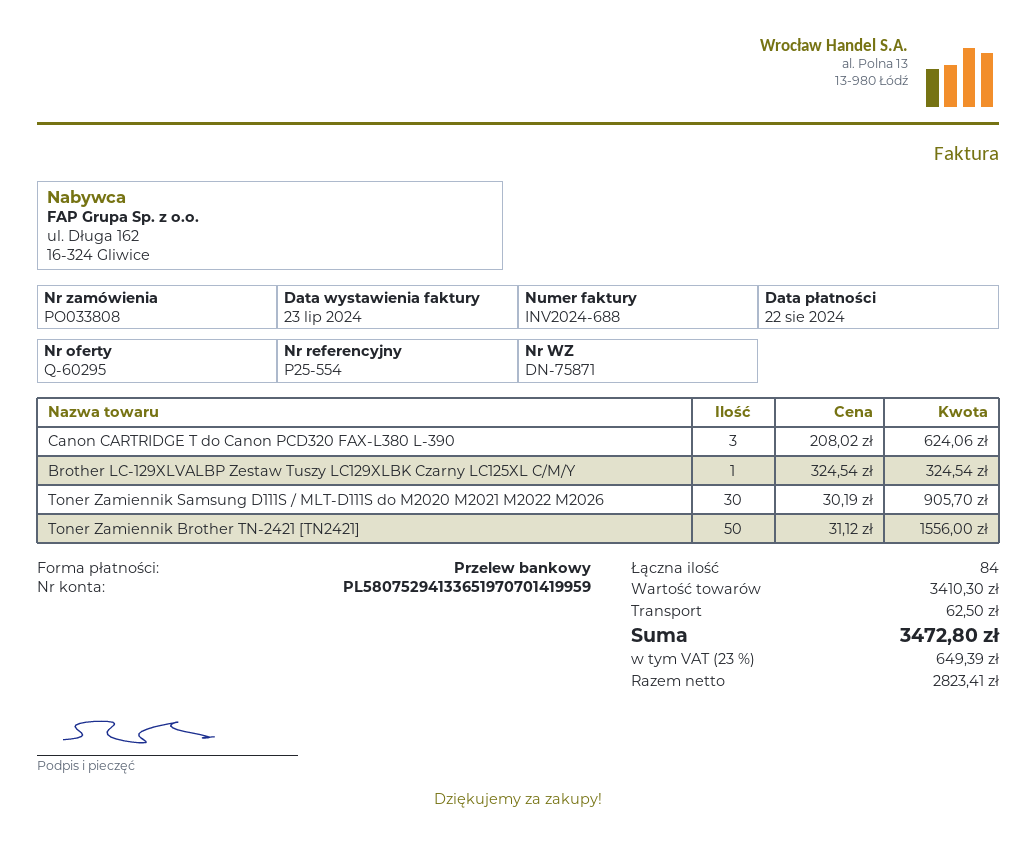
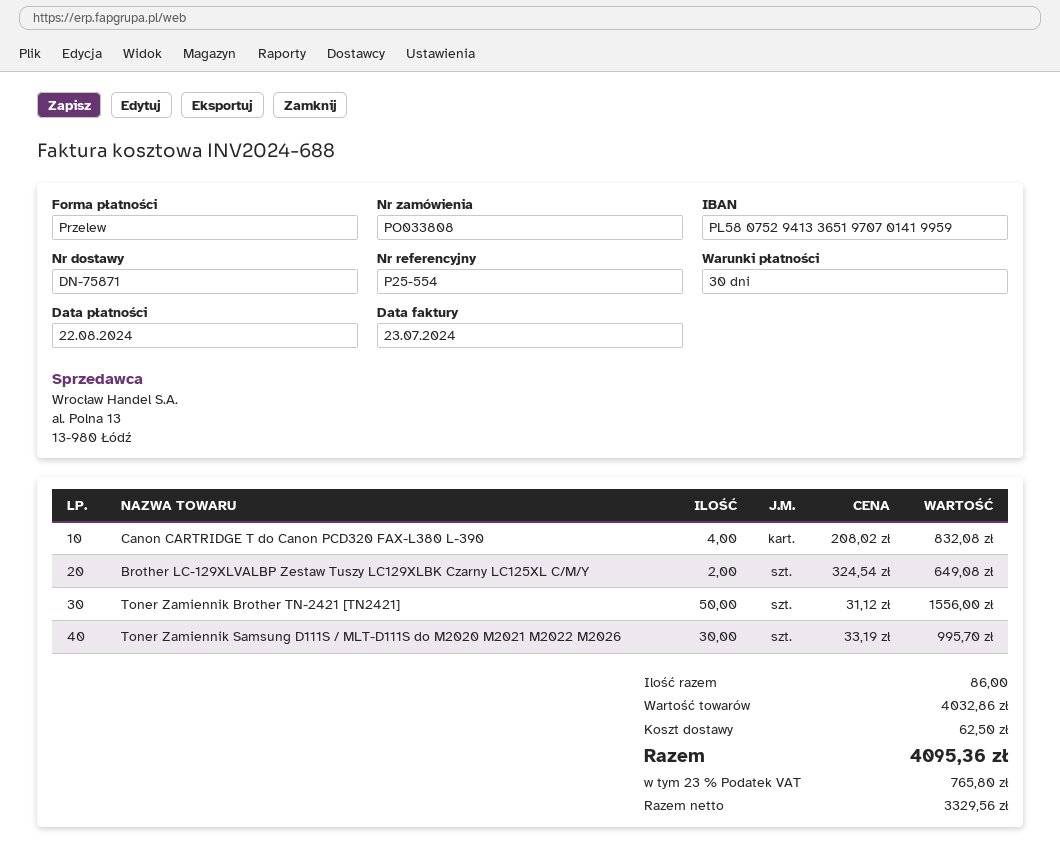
Canon CARTRIDGE T do Canon PCD320 FAX-L380 L-390: 3 x 208.02 = 624.06 -> 4 x 208.02 = 832.08
Brother LC-129XLVALBP Zestaw Tuszy LC129XLBK Czarny LC125XL C/M/Y: 1 x 324.54 = 324.54 -> 2 x 324.54 = 649.08
Toner Zamiennik Samsung D111S / MLT-D111S do M2020 M2021 M2022 M2026: 30 x 30.19 = 905.70 -> 30 x 33.19 = 995.70
total quantity: 84 -> 86
subtotal: 3410.30 -> 4032.86
net: 2823.41 -> 3329.56
tax: 23% = 649.39 -> 23% = 765.80
total: 3472.80 -> 4095.36

